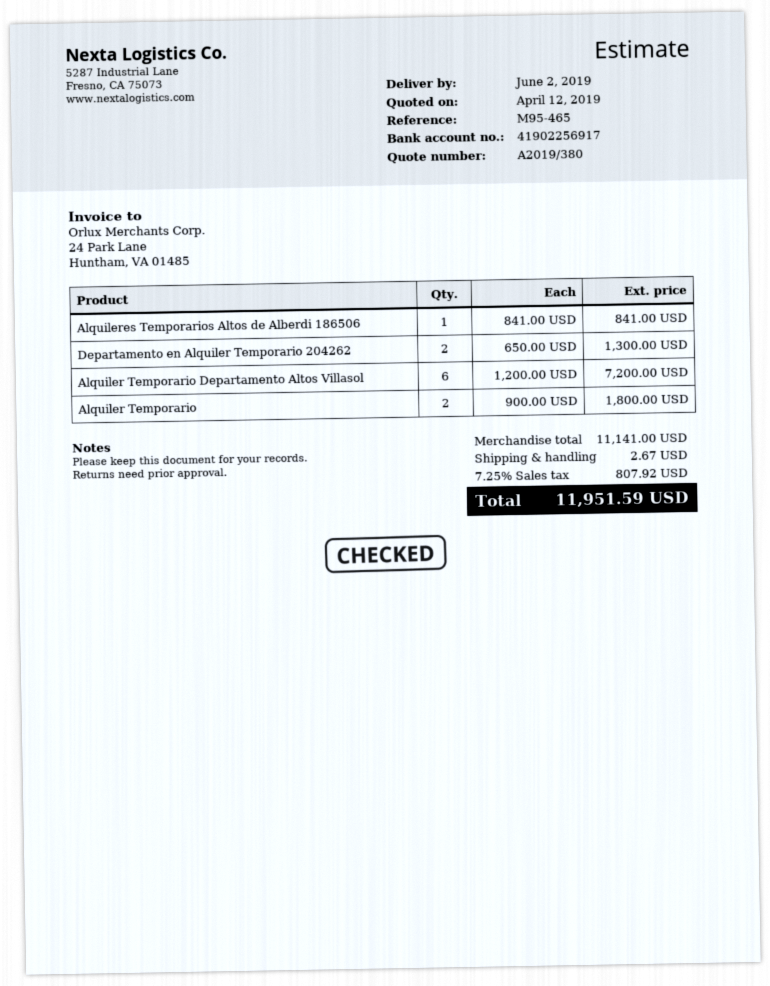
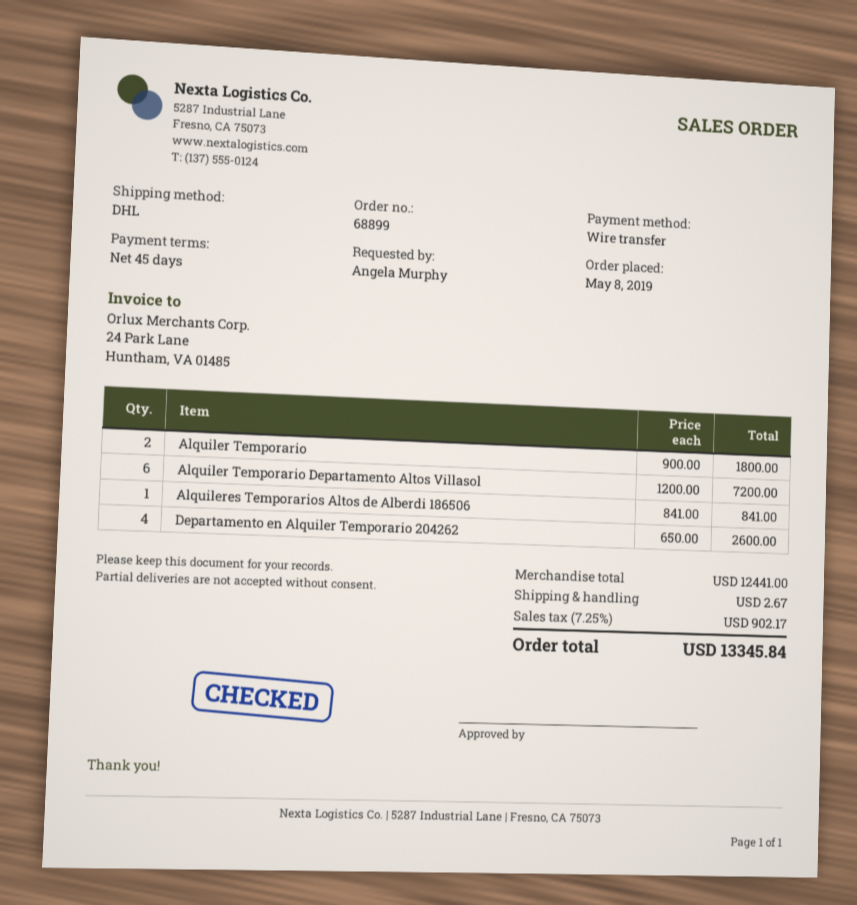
Departamento en Alquiler Temporario 204262: 2 x 650.00 = 1300.00 -> 4 x 650.00 = 2600.00
subtotal: 11141.00 -> 12441.00
tax: 7.25% = 807.92 -> 7.25% = 902.17
total: 11951.59 -> 13345.84

